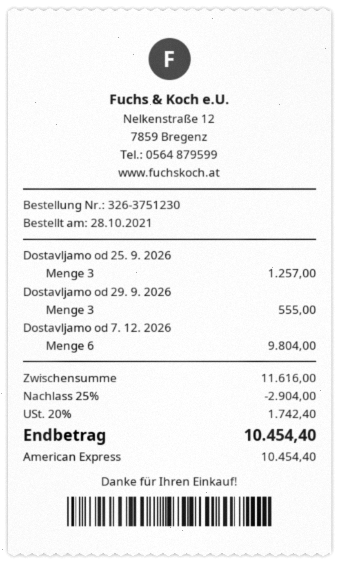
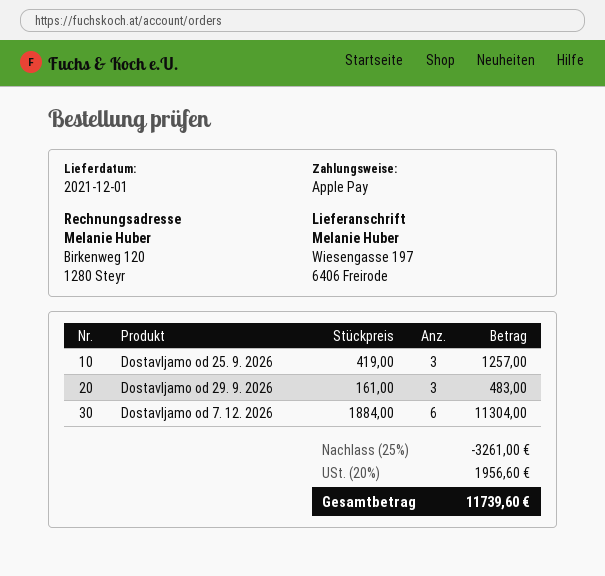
payment method: American Express -> Apple Pay
Dostavljamo od 29. 9. 2026: 3 for 555.00 -> 3 for 483.00
Dostavljamo od 7. 12. 2026: 6 for 9804.00 -> 6 for 11304.00
discount: 25% = 2904.00 -> 25% = 3261.00
tax: 20% = 1742.40 -> 20% = 1956.60
total: 10454.40 -> 11739.60

